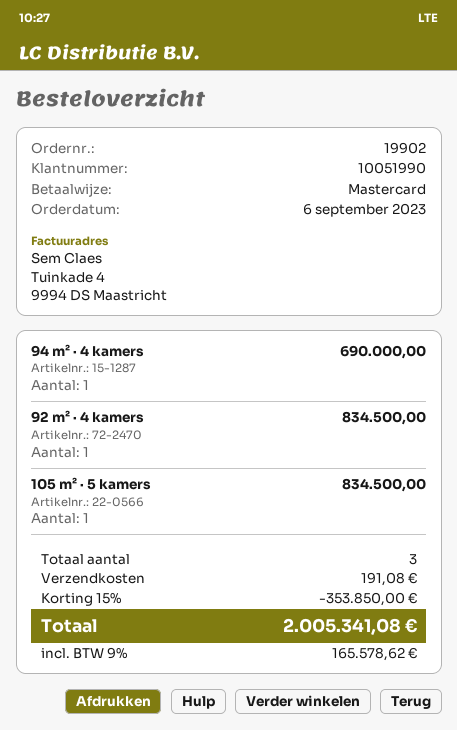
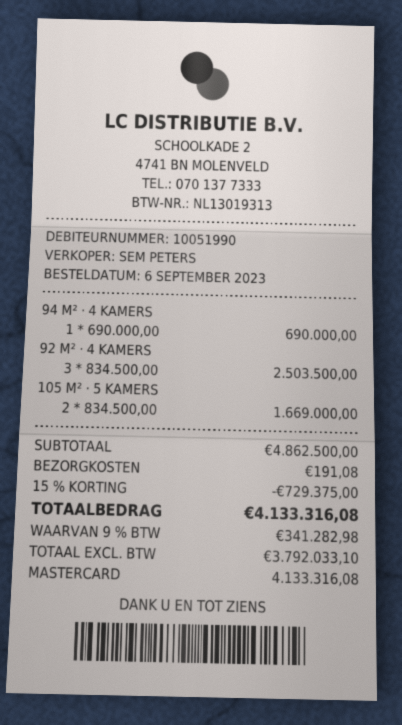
92 m² · 4 kamers: 1 for 834500.00 -> 3 for 2503500.00
105 m² · 5 kamers: 1 for 834500.00 -> 2 for 1669000.00
discount: 15% = 353850.00 -> 15% = 729375.00
tax: 9% = 165578.62 -> 9% = 341282.98
total: 2005341.08 -> 4133316.08

